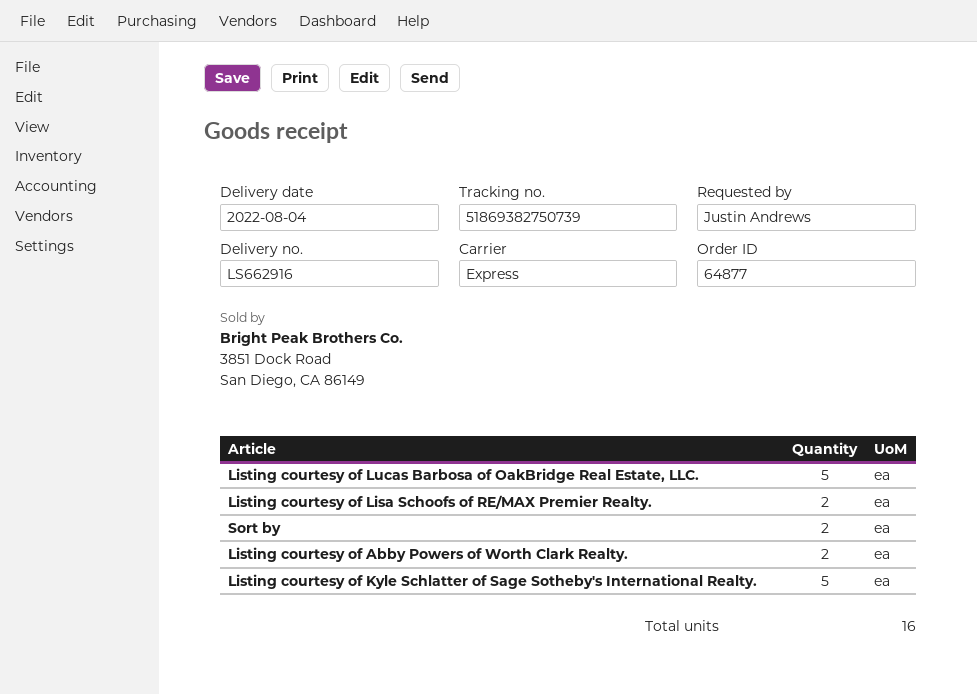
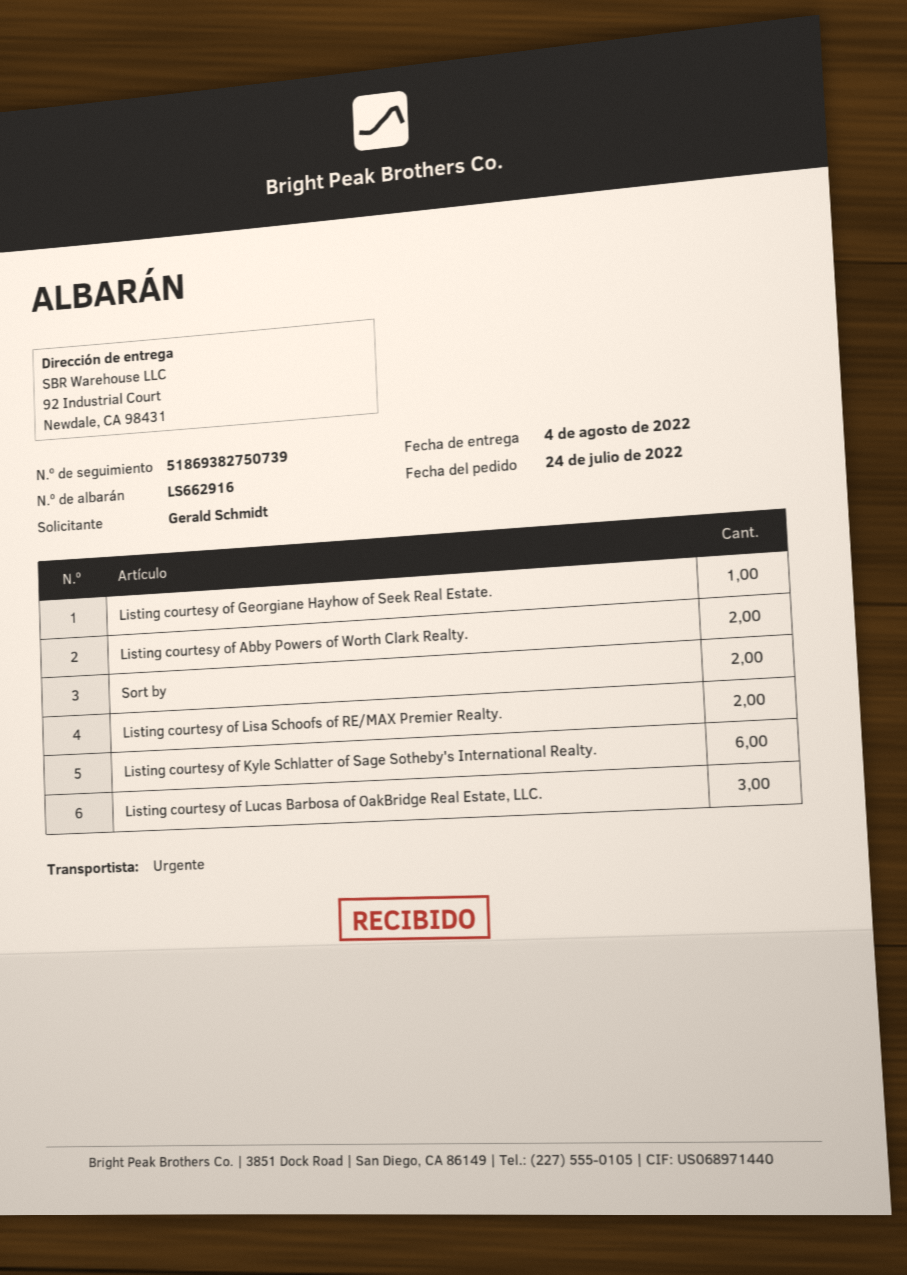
ordered by: Justin Andrews -> Gerald Schmidt
Listing courtesy of Lucas Barbosa of OakBridge Real Estate, LLC.: 5 -> 3
Listing courtesy of Kyle Schlatter of Sage Sotheby's International Realty.: 5 -> 6
Listing courtesy of Georgiane Hayhow of Seek Real Estate.: none -> 1

